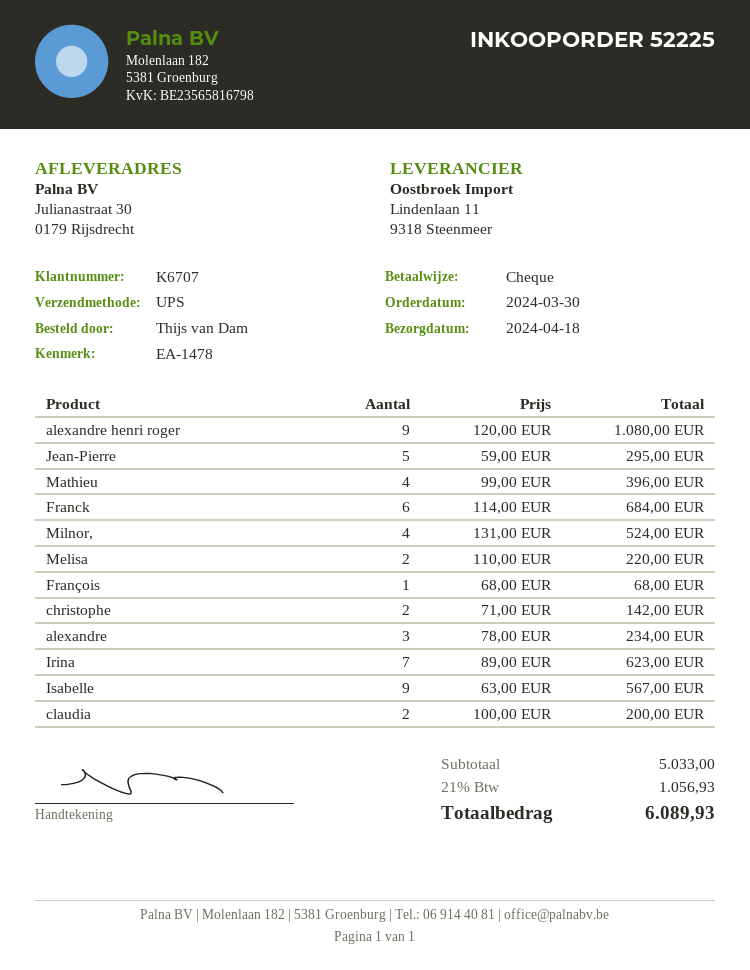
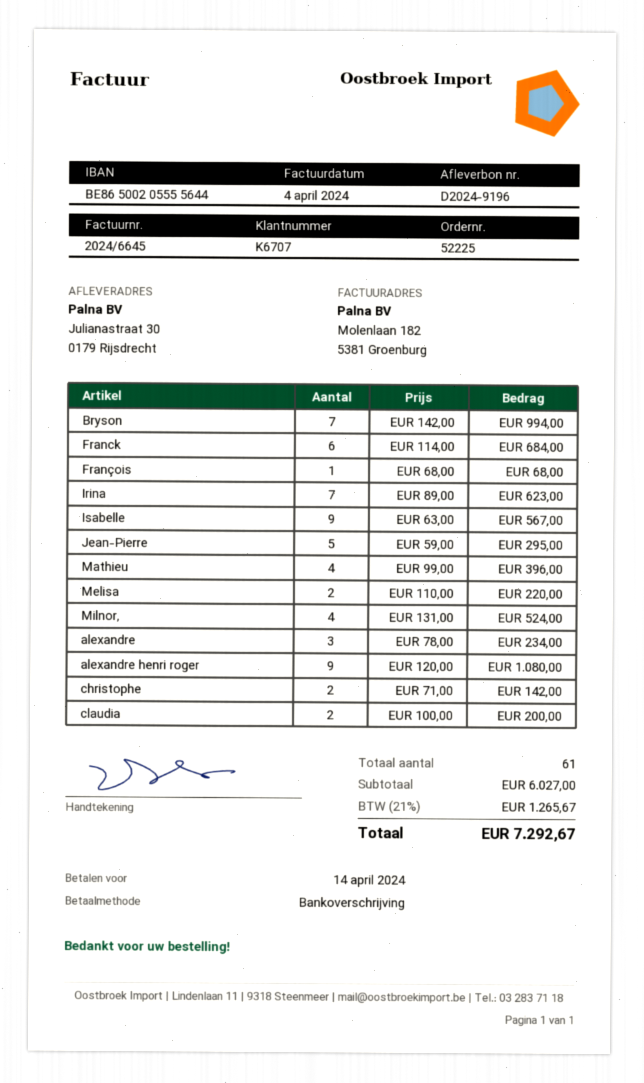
payment method: cheque -> bank transfer
Bryson: none -> 7 x 142.00 = 994.00
subtotal: 5033.00 -> 6027.00
tax: 21% = 1056.93 -> 21% = 1265.67
total: 6089.93 -> 7292.67

